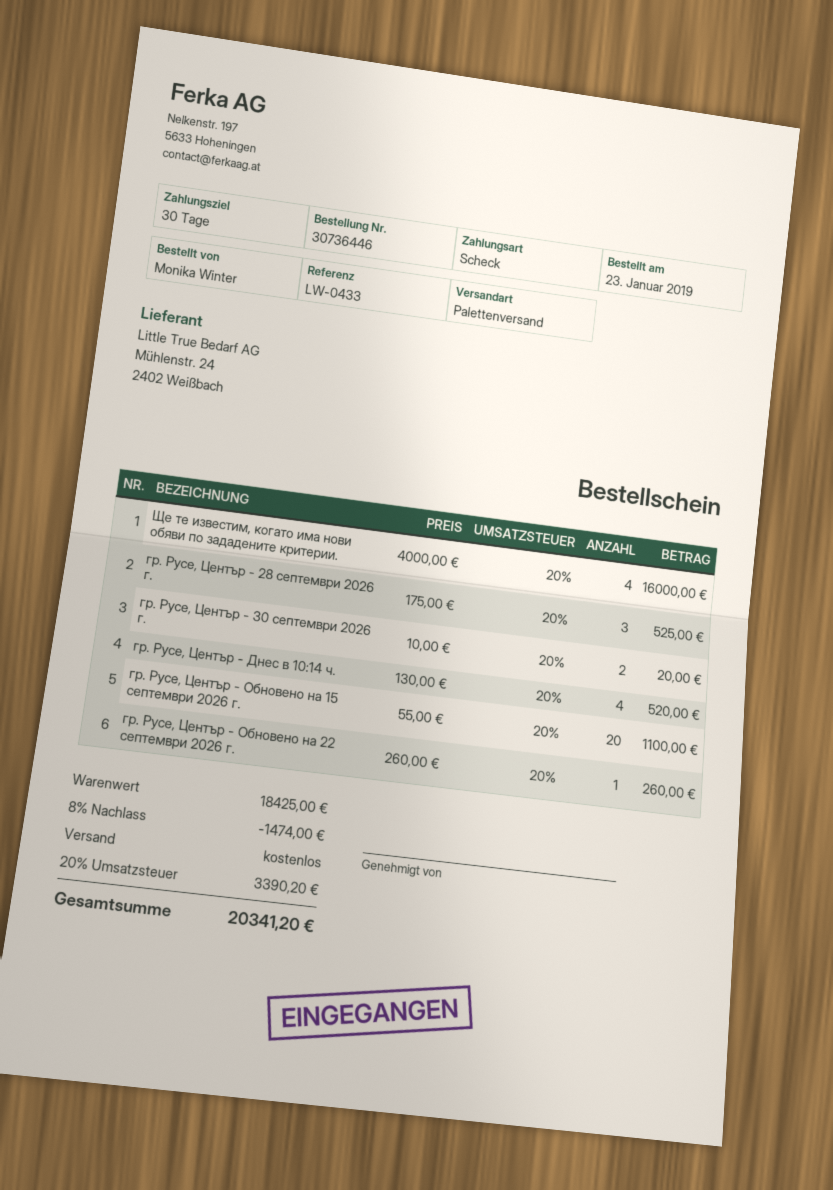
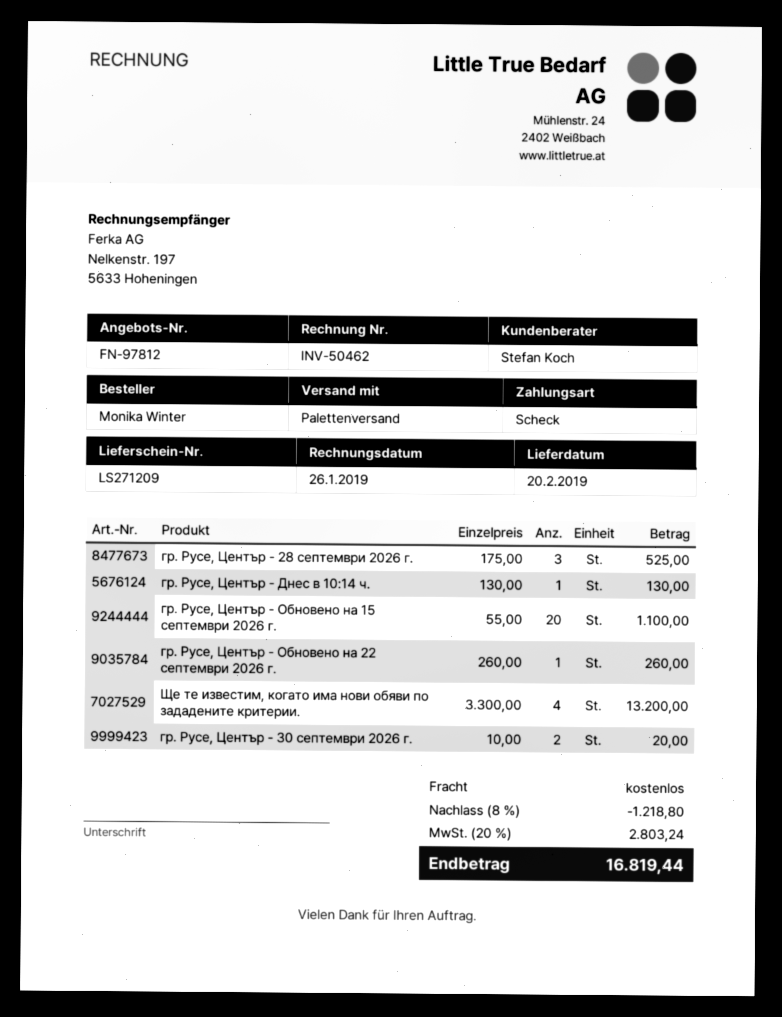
Ще те известим, когато има нови обяви по зададените критерии.: 4 x 4000.00 = 16000.00 -> 4 x 3300.00 = 13200.00
гр. Русе, Център - Днес в 10:14 ч.: 4 x 130.00 = 520.00 -> 1 x 130.00 = 130.00
discount: 8% = 1474.00 -> 8% = 1218.80
tax: 20% = 3390.20 -> 20% = 2803.24
total: 20341.20 -> 16819.44

